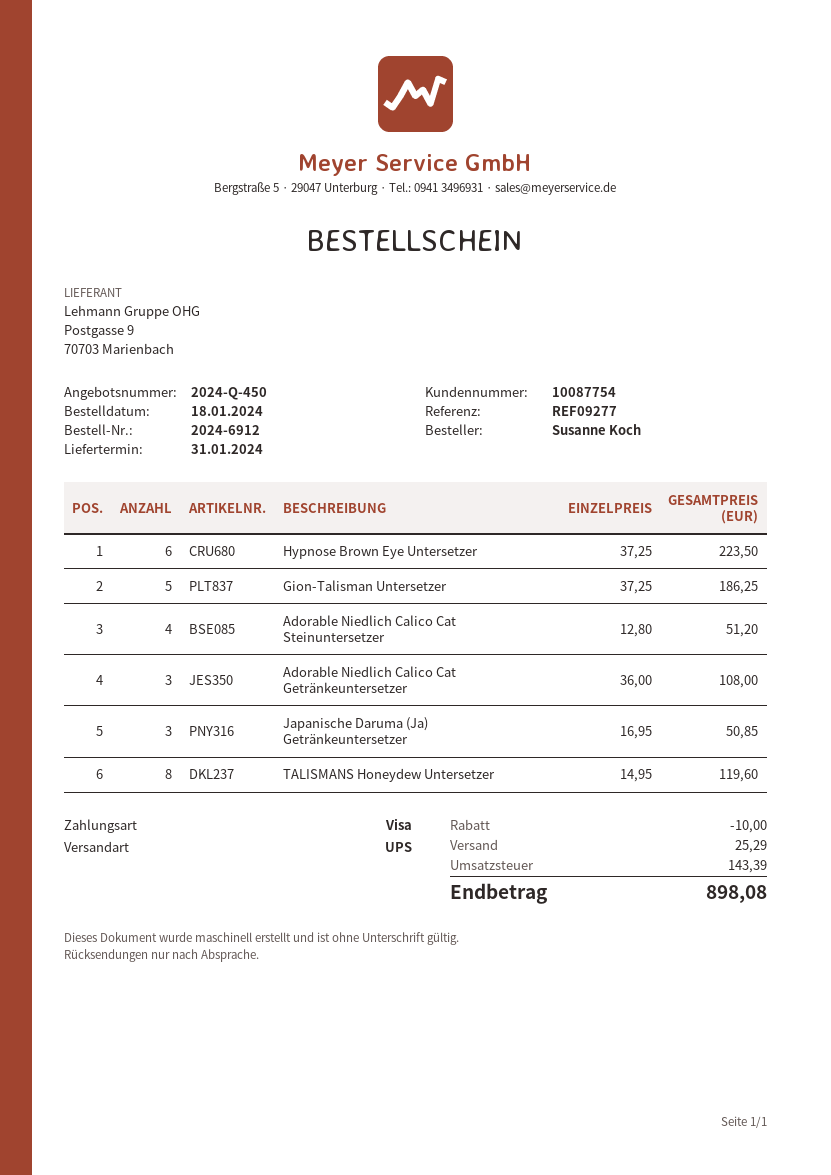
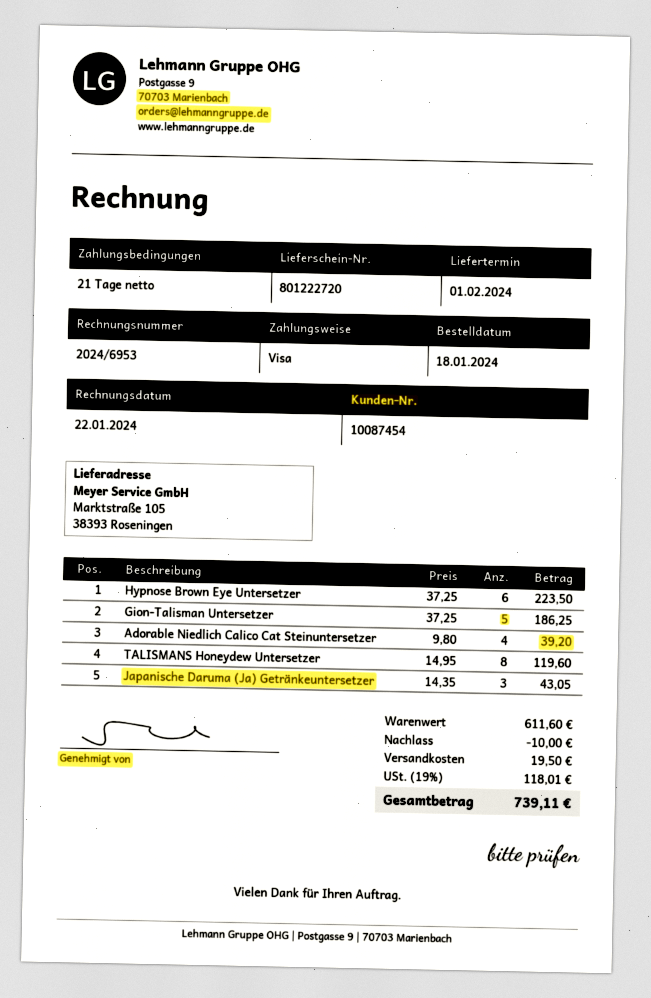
delivery date: 2024-01-31 -> 2024-02-01
customer number: 10087754 -> 10087454
Adorable Niedlich Calico Cat Steinuntersetzer: 4 x 12.80 = 51.20 -> 4 x 9.80 = 39.20
Adorable Niedlich Calico Cat Getränkeuntersetzer: 3 x 36.00 = 108.00 -> none
Japanische Daruma (Ja) Getränkeuntersetzer: 3 x 16.95 = 50.85 -> 3 x 14.35 = 43.05
shipping: 25.29 -> 19.50
tax: 143.39 -> 118.01
total: 898.08 -> 739.11

